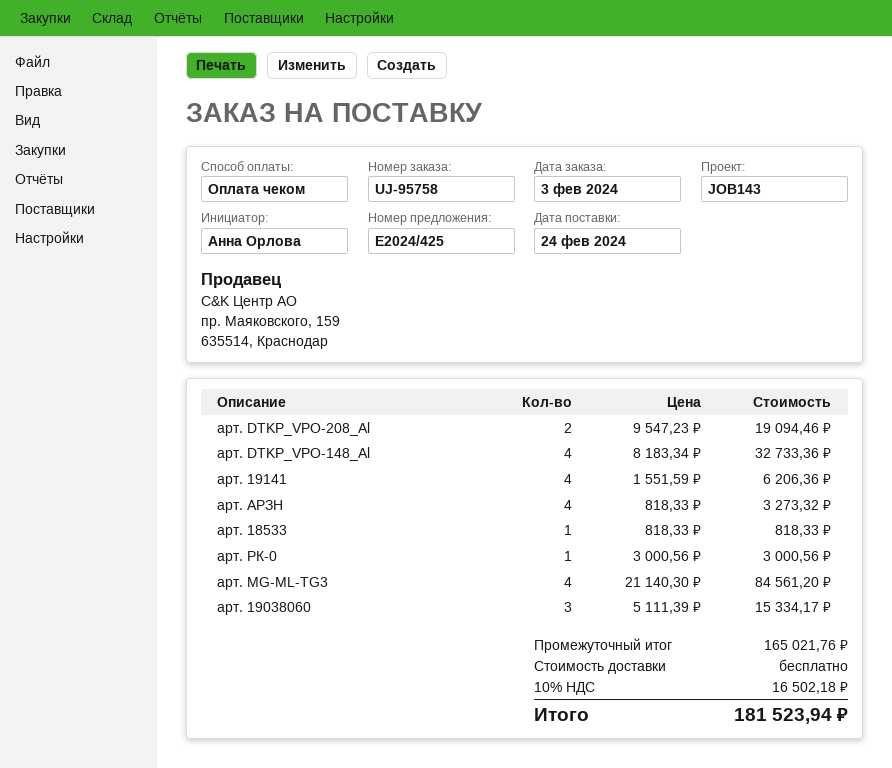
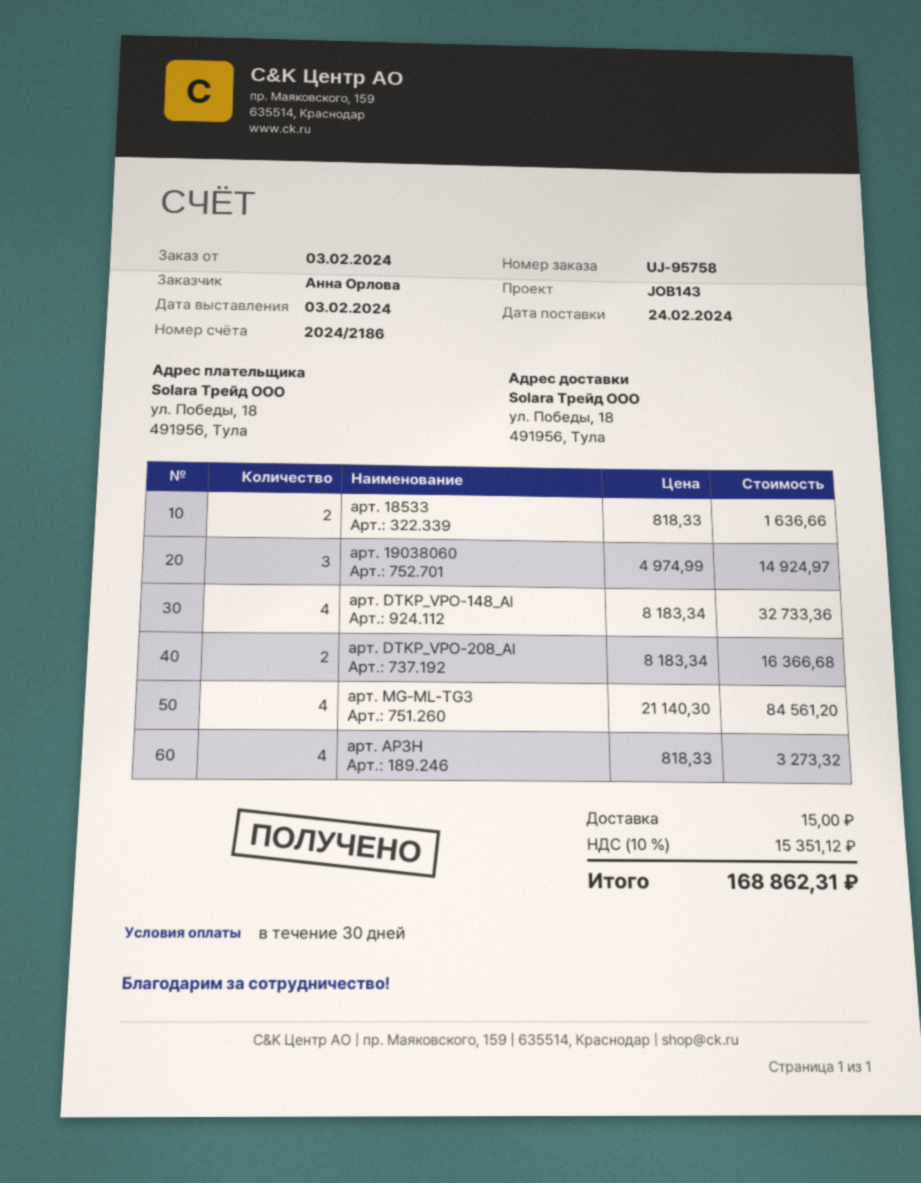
арт. DTKP_VPO-208_Al: 2 x 9547.23 = 19094.46 -> 2 x 8183.34 = 16366.68
арт. 19141: 4 x 1551.59 = 6206.36 -> none
арт. 18533: 1 x 818.33 = 818.33 -> 2 x 818.33 = 1636.66
арт. РК-0: 1 x 3000.56 = 3000.56 -> none
арт. 19038060: 3 x 5111.39 = 15334.17 -> 3 x 4974.99 = 14924.97
shipping: 0.00 -> 15.00
tax: 10% = 16502.18 -> 10% = 15351.12
total: 181523.94 -> 168862.31

